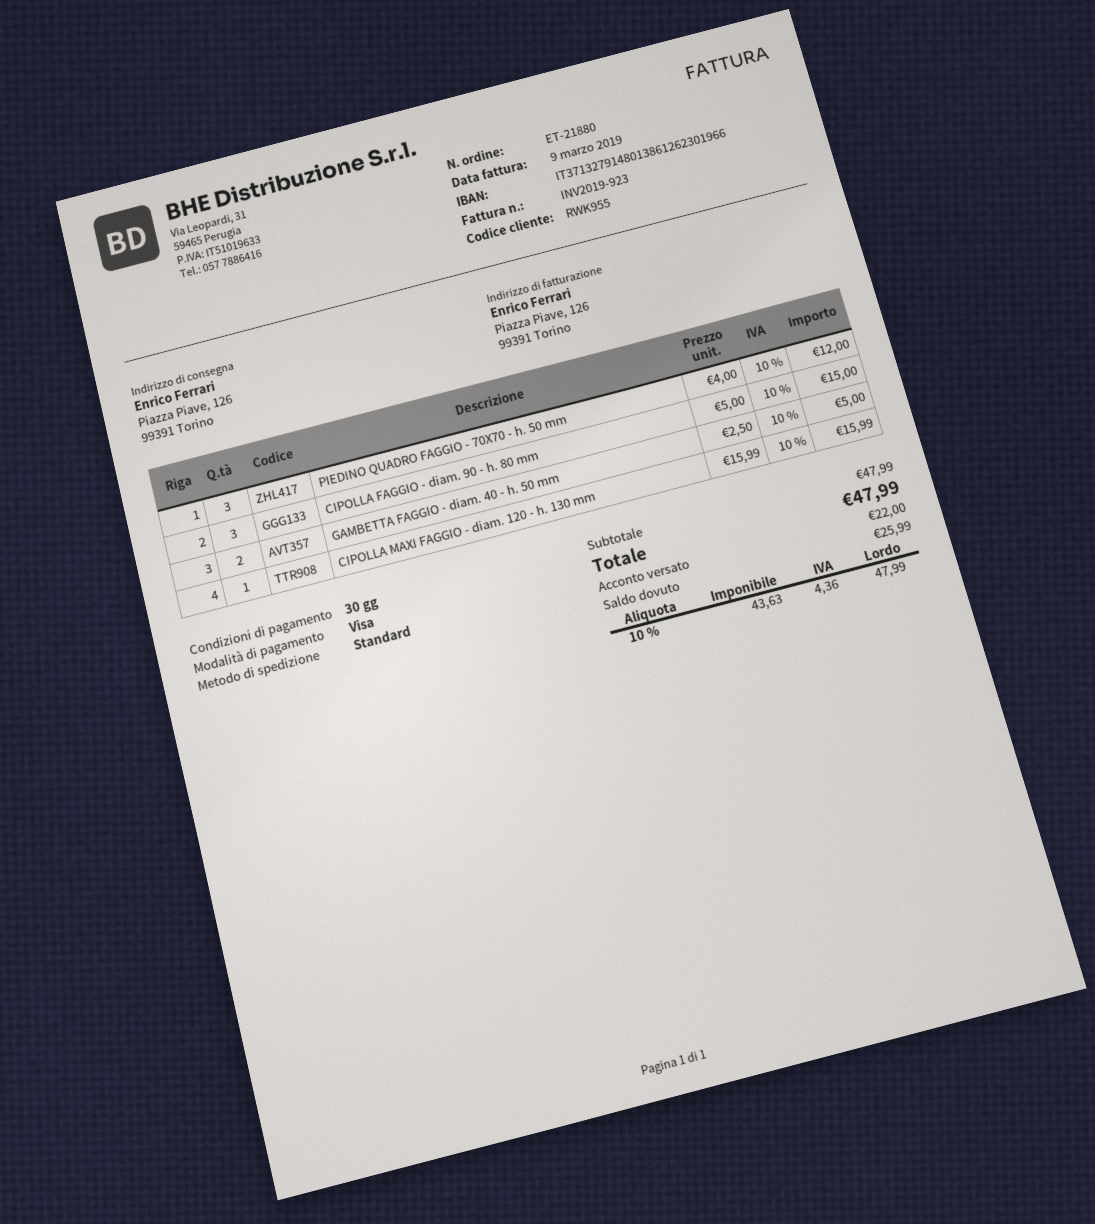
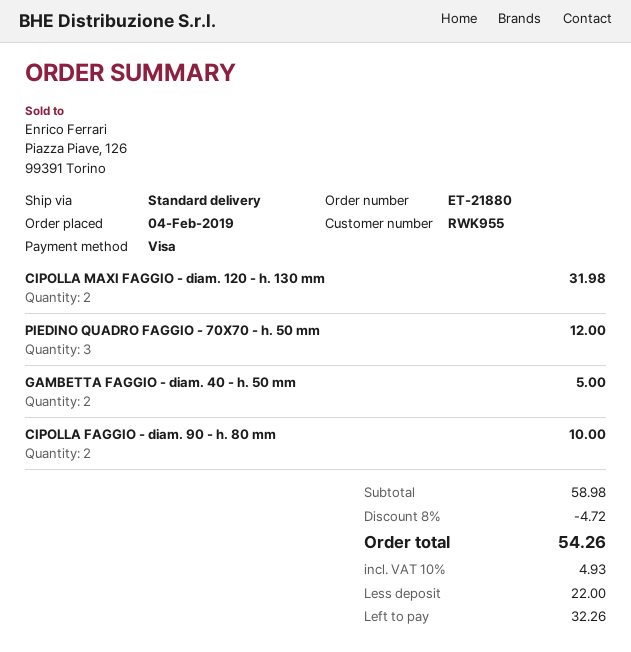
CIPOLLA FAGGIO - diam. 90 - h. 80 mm: 3 for 15.00 -> 2 for 10.00
CIPOLLA MAXI FAGGIO - diam. 120 - h. 130 mm: 1 for 15.99 -> 2 for 31.98
subtotal: 47.99 -> 58.98
discount: none -> 8% = 4.72
tax: 10% = 4.36 -> 10% = 4.93
total: 47.99 -> 54.26
balance: 25.99 -> 32.26

